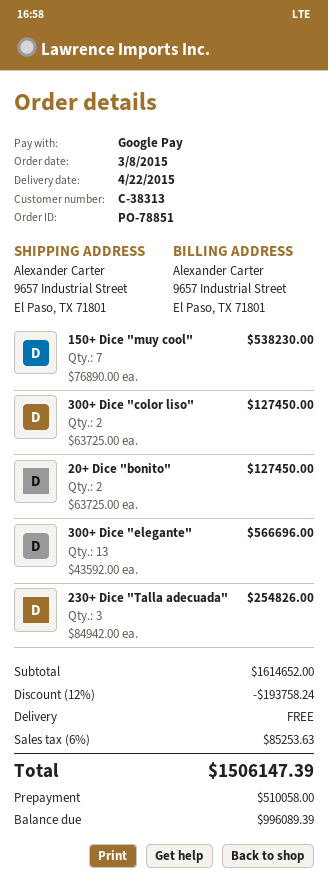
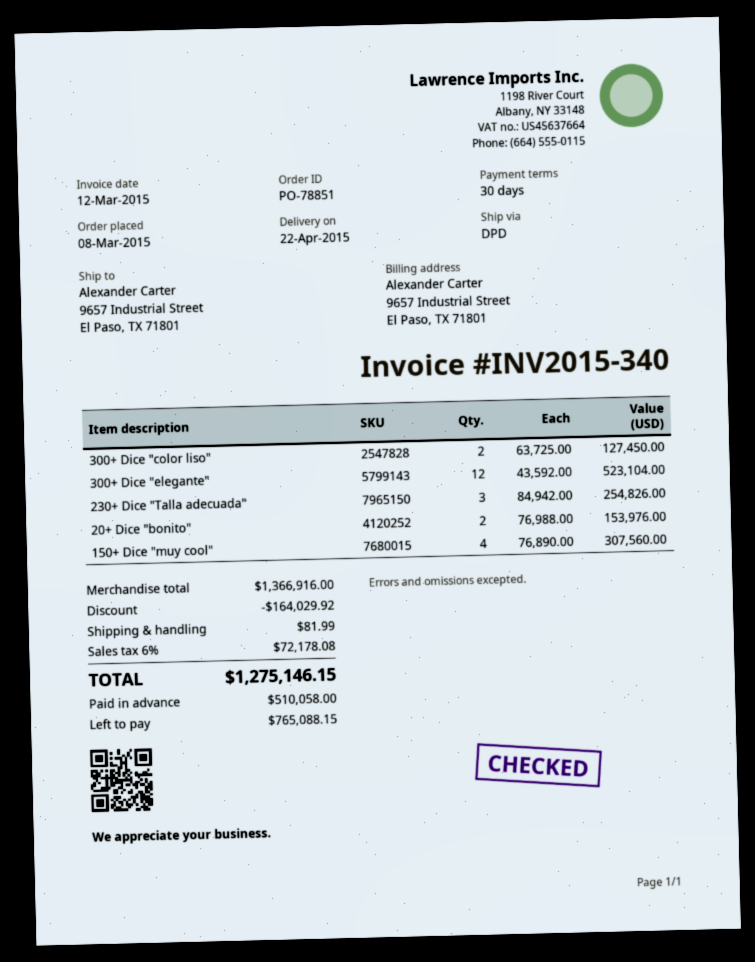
150+ Dice "muy cool": 7 x 76890.00 = 538230.00 -> 4 x 76890.00 = 307560.00
20+ Dice "bonito": 2 x 63725.00 = 127450.00 -> 2 x 76988.00 = 153976.00
300+ Dice "elegante": 13 x 43592.00 = 566696.00 -> 12 x 43592.00 = 523104.00
subtotal: 1614652.00 -> 1366916.00
discount: 193758.24 -> 164029.92
shipping: 0.00 -> 81.99
tax: 6% = 85253.63 -> 6% = 72178.08
total: 1506147.39 -> 1275146.15
balance: 996089.39 -> 765088.15

